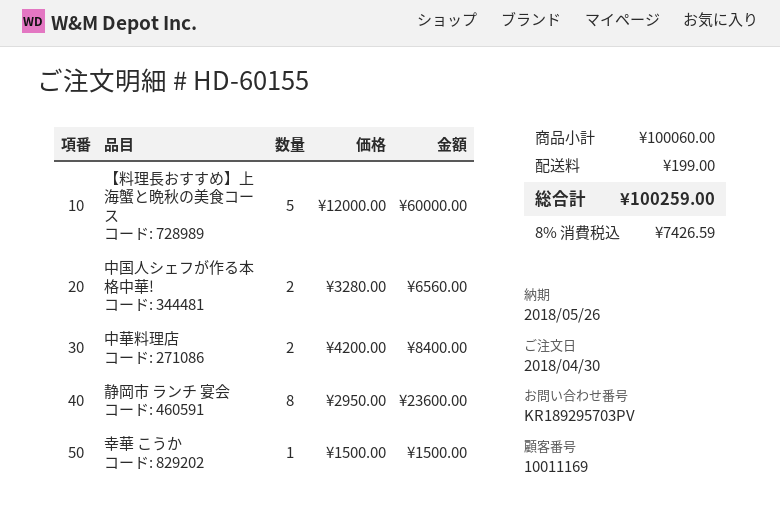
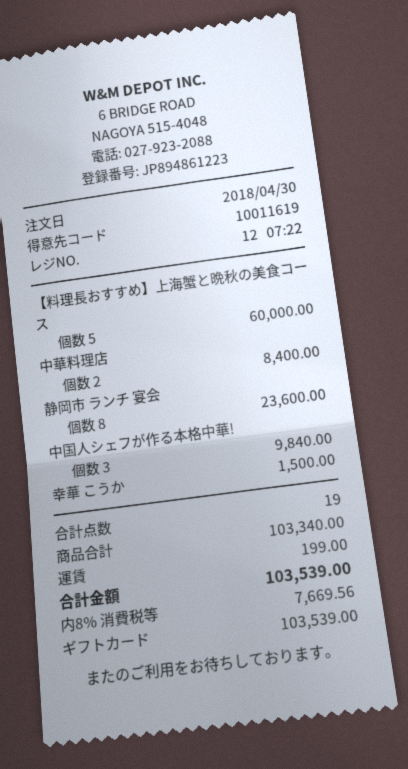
customer number: 10011169 -> 10011619
中国人シェフが作る本格中華!: 2 for 6560.00 -> 3 for 9840.00
subtotal: 100060.00 -> 103340.00
tax: 8% = 7426.59 -> 8% = 7669.56
total: 100259.00 -> 103539.00

